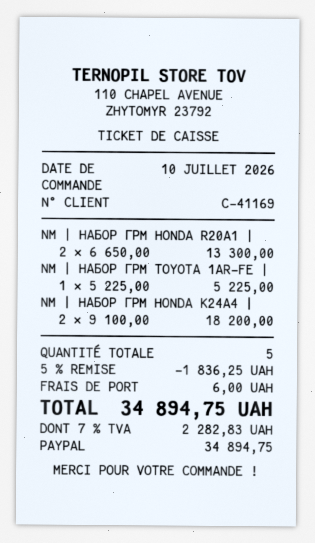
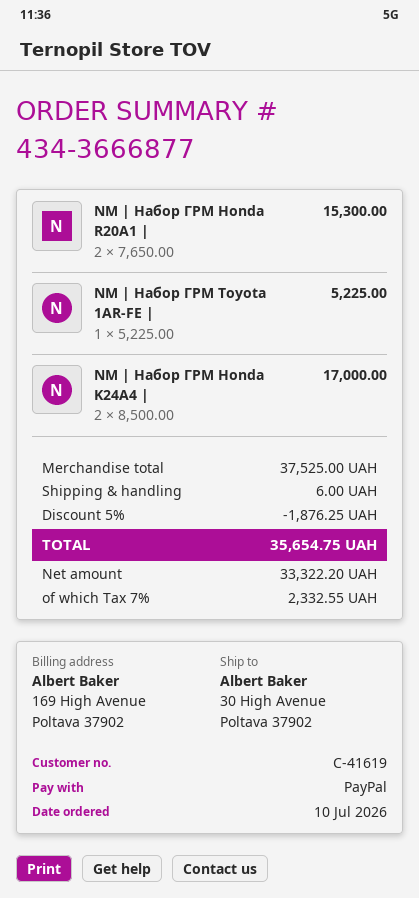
customer number: C-41169 -> C-41619
NM | НАБОР ГРМ HONDA R20A1 |: 2 x 6650.00 = 13300.00 -> 2 x 7650.00 = 15300.00
NM | НАБОР ГРМ HONDA K24A4 |: 2 x 9100.00 = 18200.00 -> 2 x 8500.00 = 17000.00
discount: 5% = 1836.25 -> 5% = 1876.25
tax: 7% = 2282.83 -> 7% = 2332.55
total: 34894.75 -> 35654.75

